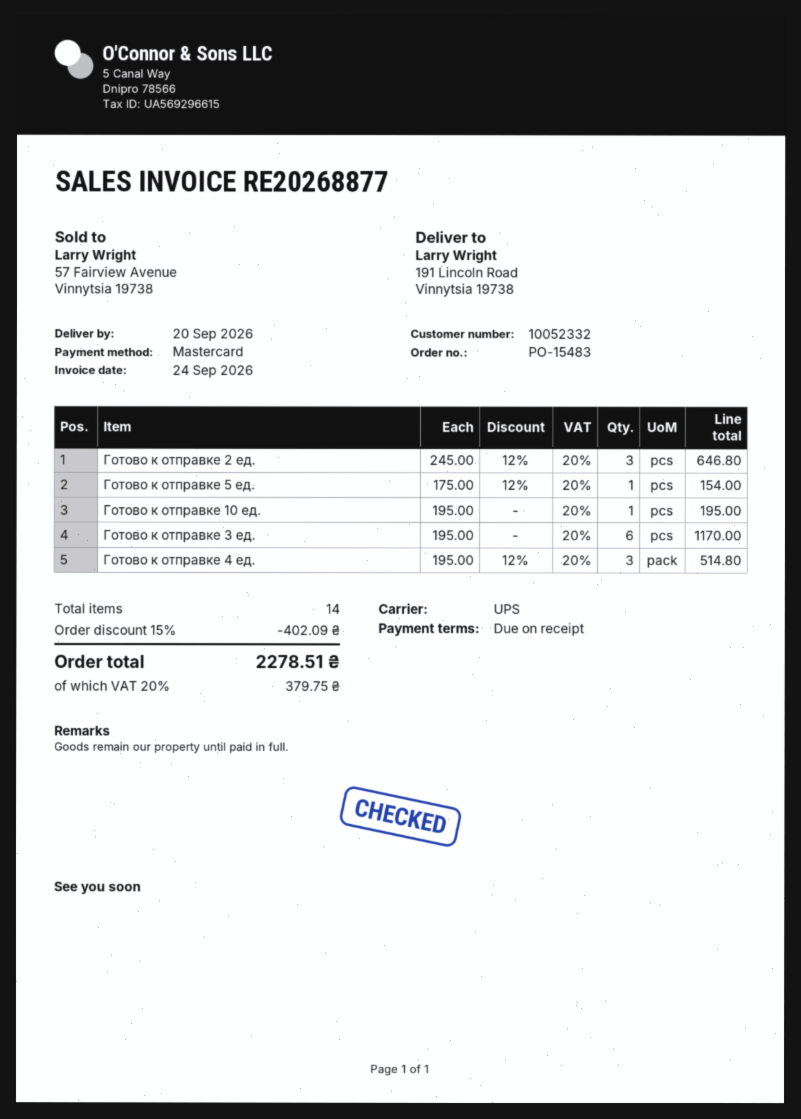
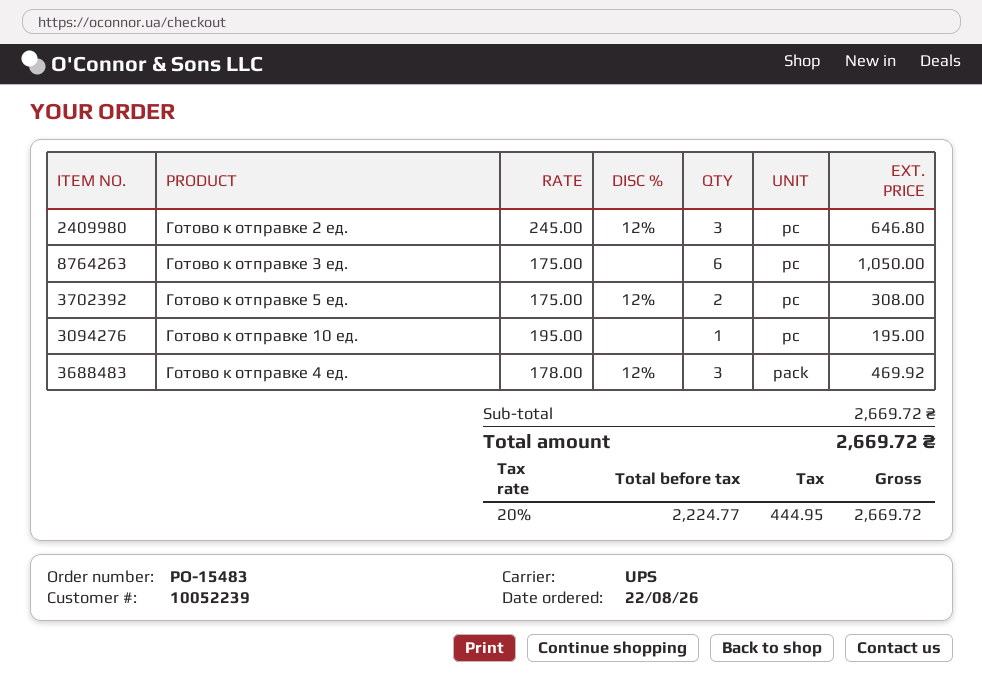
customer number: 10052332 -> 10052239
Готово к отправке 5 ед.: 1 x 175.00 - 12% = 154.00 -> 2 x 175.00 - 12% = 308.00
Готово к отправке 3 ед.: 6 x 195.00 = 1170.00 -> 6 x 175.00 = 1050.00
Готово к отправке 4 ед.: 3 x 195.00 - 12% = 514.80 -> 3 x 178.00 - 12% = 469.92
discount: 15% = 402.09 -> none
tax: 20% = 379.75 -> 20% = 444.95
total: 2278.51 -> 2669.72

